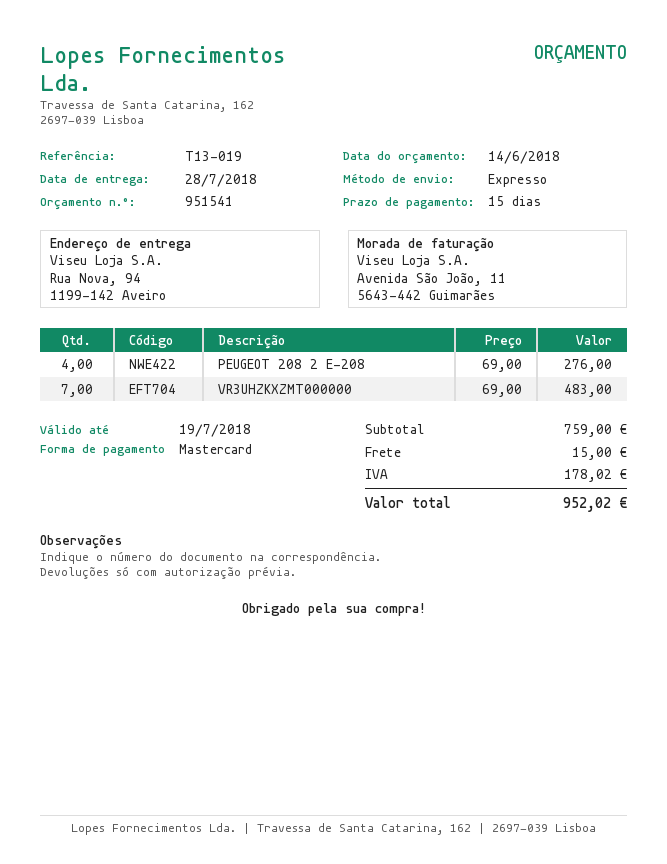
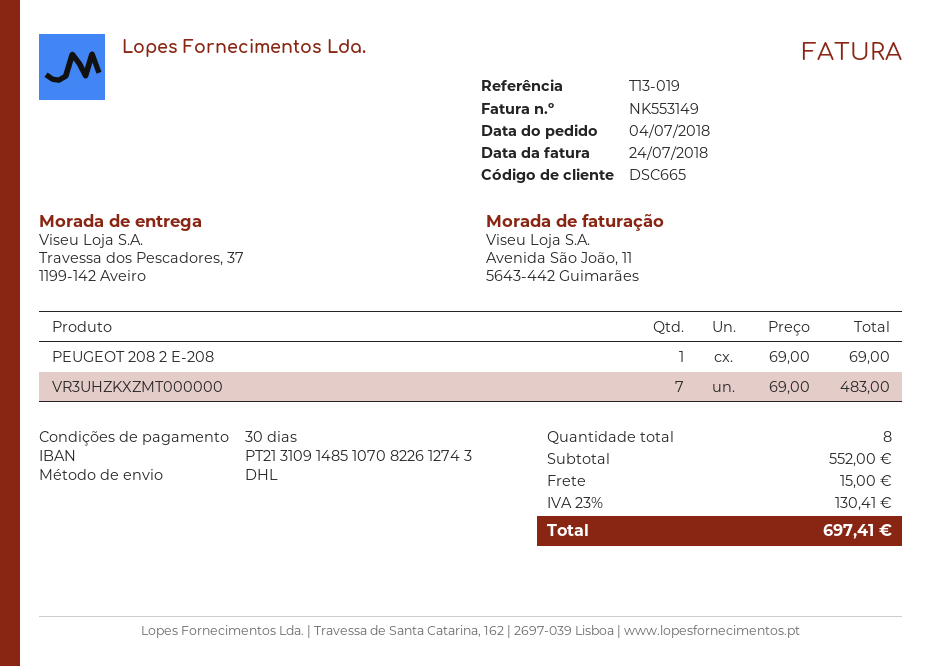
payment terms: 15 days -> 30 days
shipping method: express -> DHL
ship to: Rua Nova, 94, 1199-142 Aveiro -> Travessa dos Pescadores, 37, 1199-142 Aveiro
PEUGEOT 208 2 E-208: 4 x 69.00 = 276.00 -> 1 x 69.00 = 69.00
subtotal: 759.00 -> 552.00
tax: 178.02 -> 130.41
total: 952.02 -> 697.41

